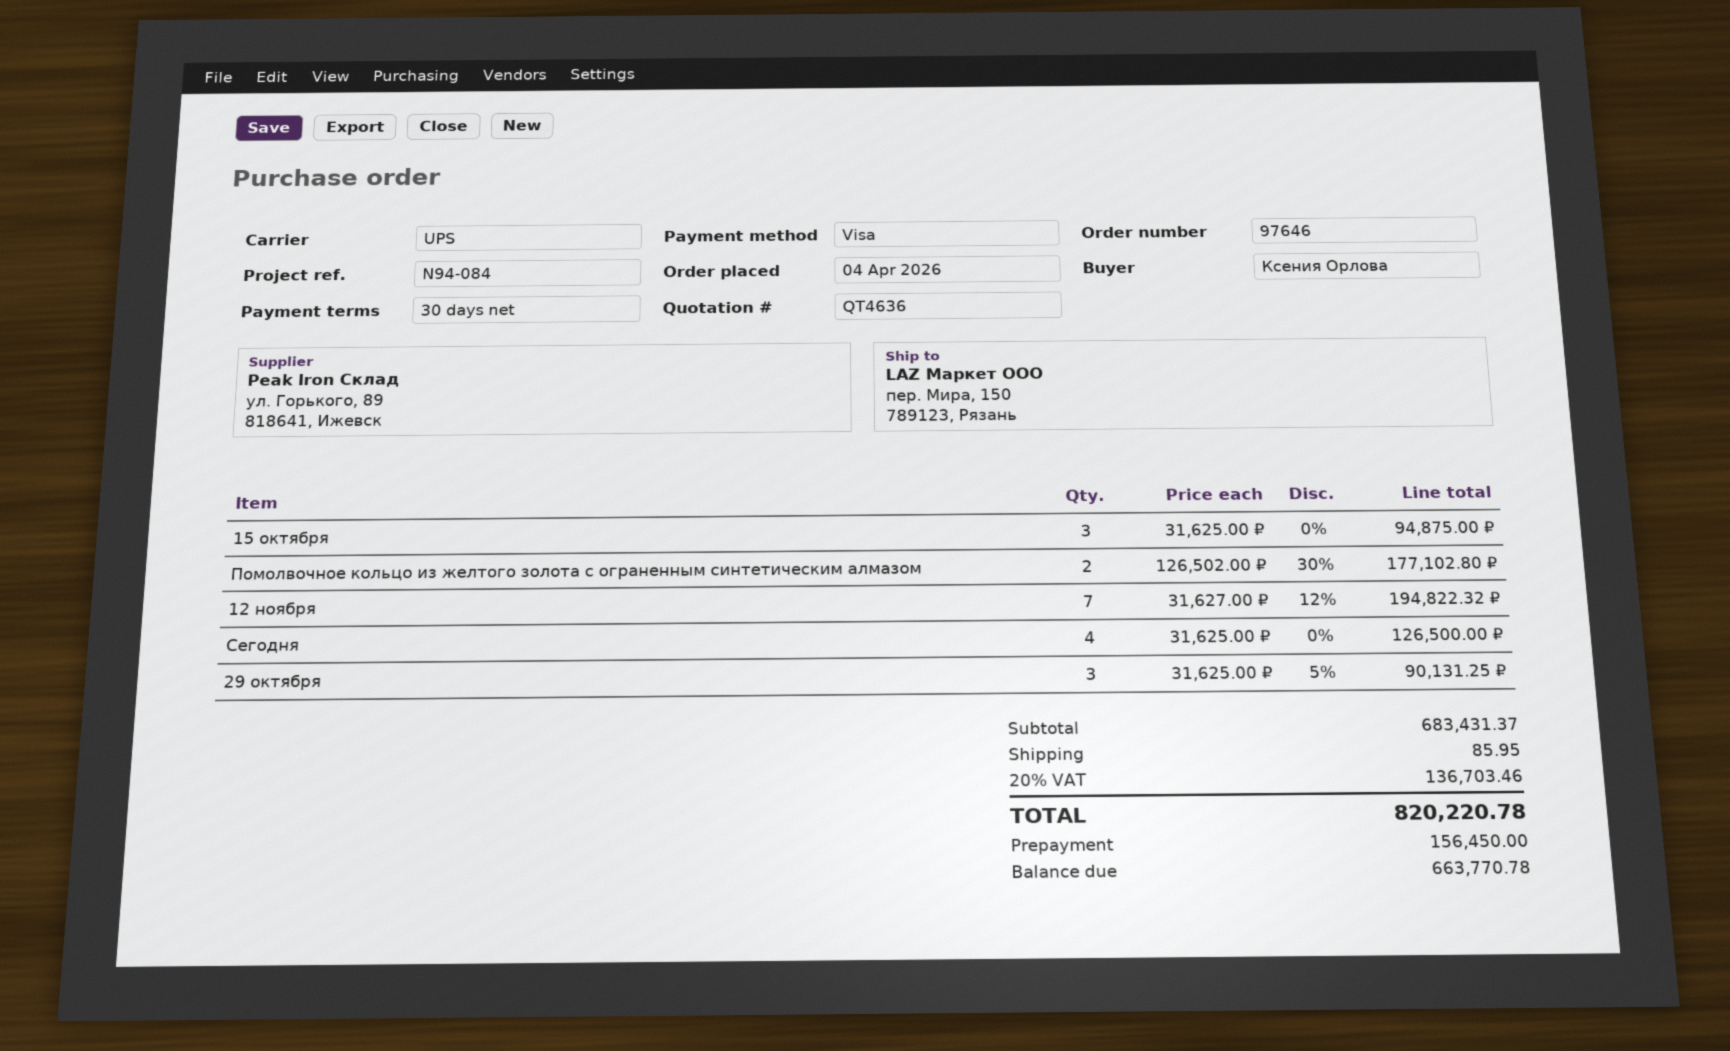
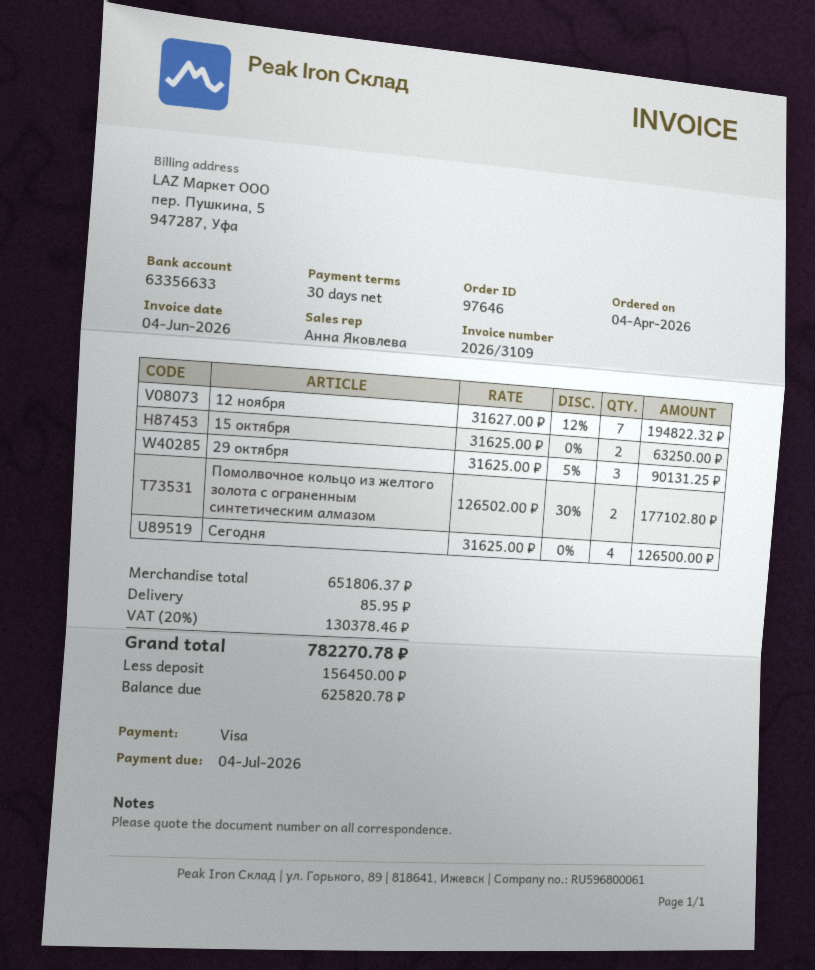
15 октября: 3 x 31625.00 = 94875.00 -> 2 x 31625.00 = 63250.00
subtotal: 683431.37 -> 651806.37
tax: 20% = 136703.46 -> 20% = 130378.46
total: 820220.78 -> 782270.78
balance: 663770.78 -> 625820.78

